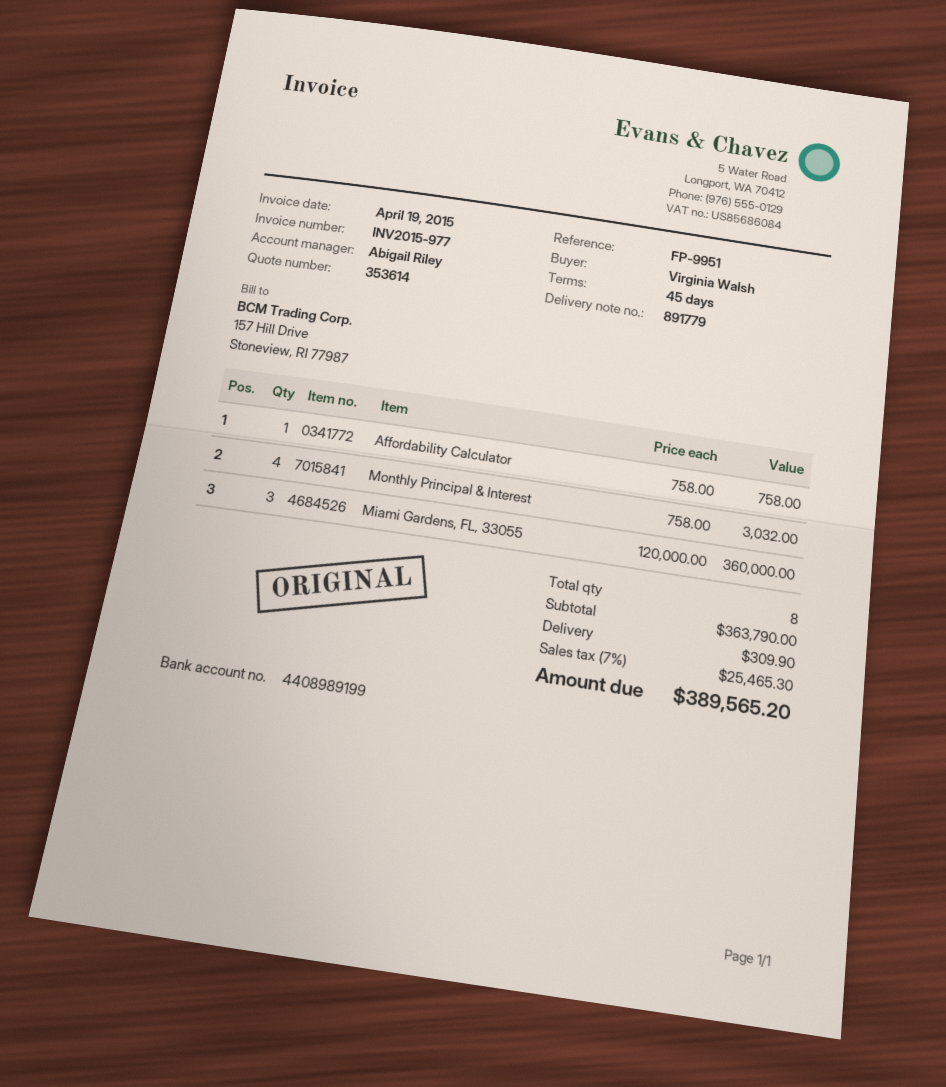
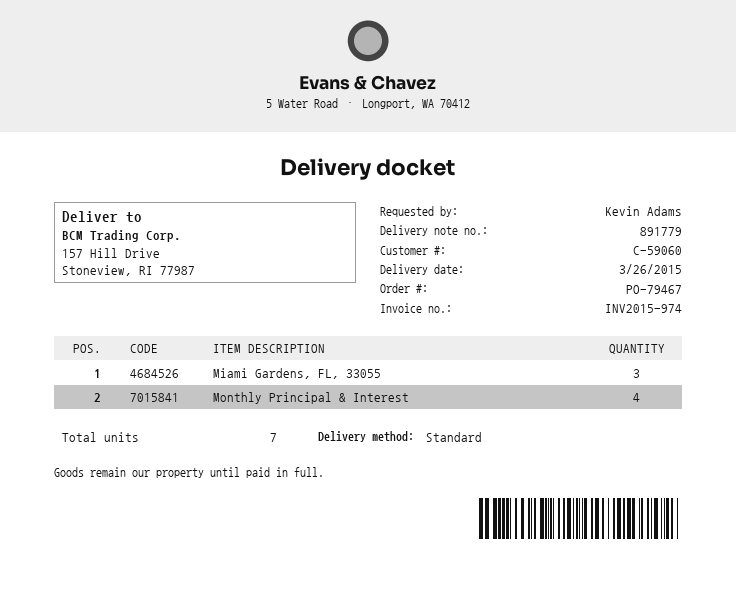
invoice number: INV2015-977 -> INV2015-974
ordered by: Virginia Walsh -> Kevin Adams
Affordability Calculator: 1 -> none
total quantity: 8 -> 7

